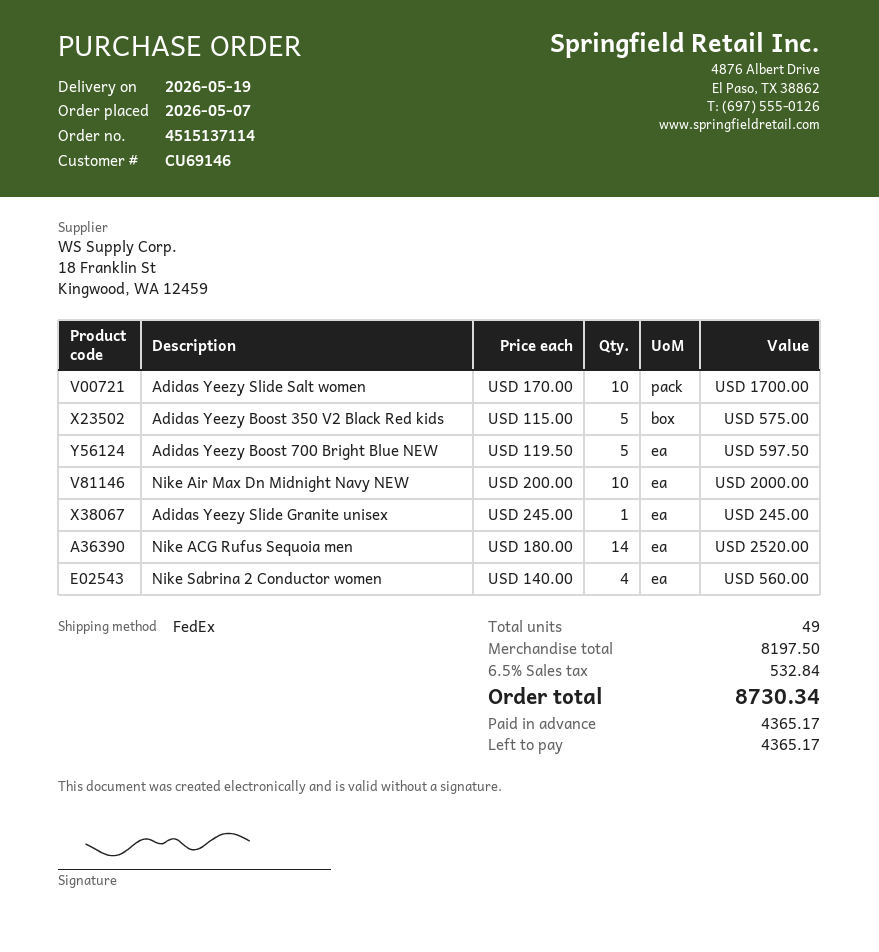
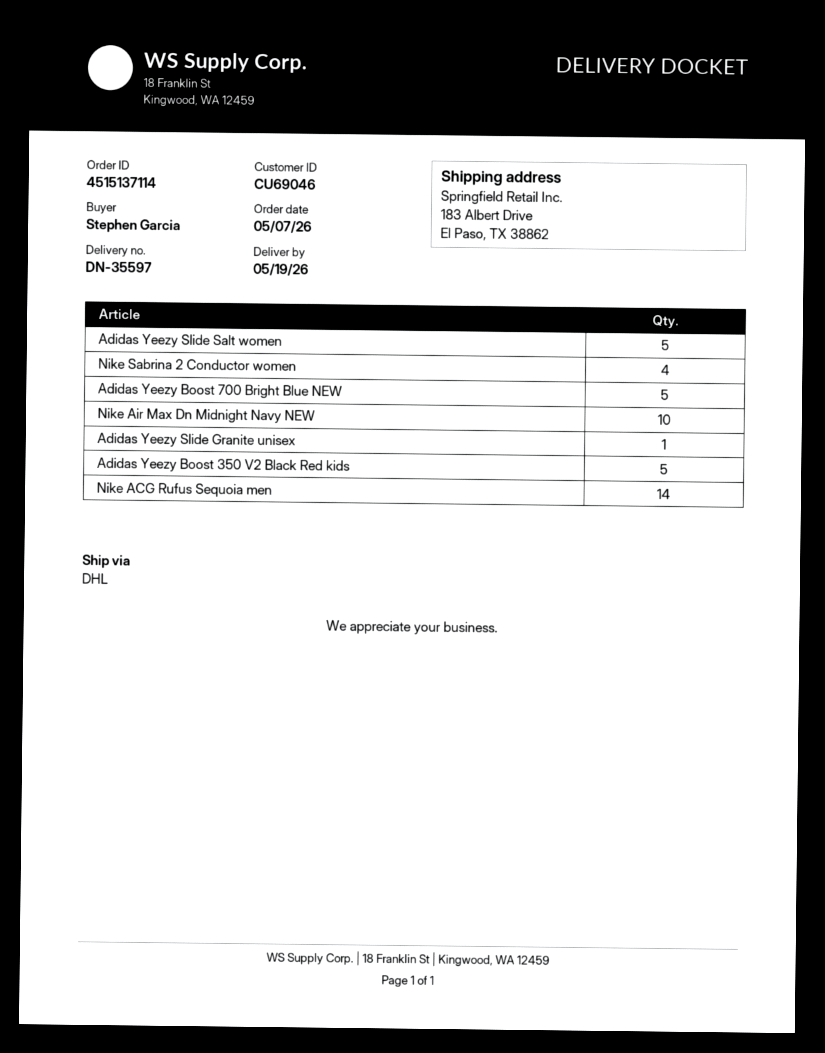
customer number: CU69146 -> CU69046
shipping method: FedEx -> DHL
Adidas Yeezy Slide Salt women: 10 -> 5

